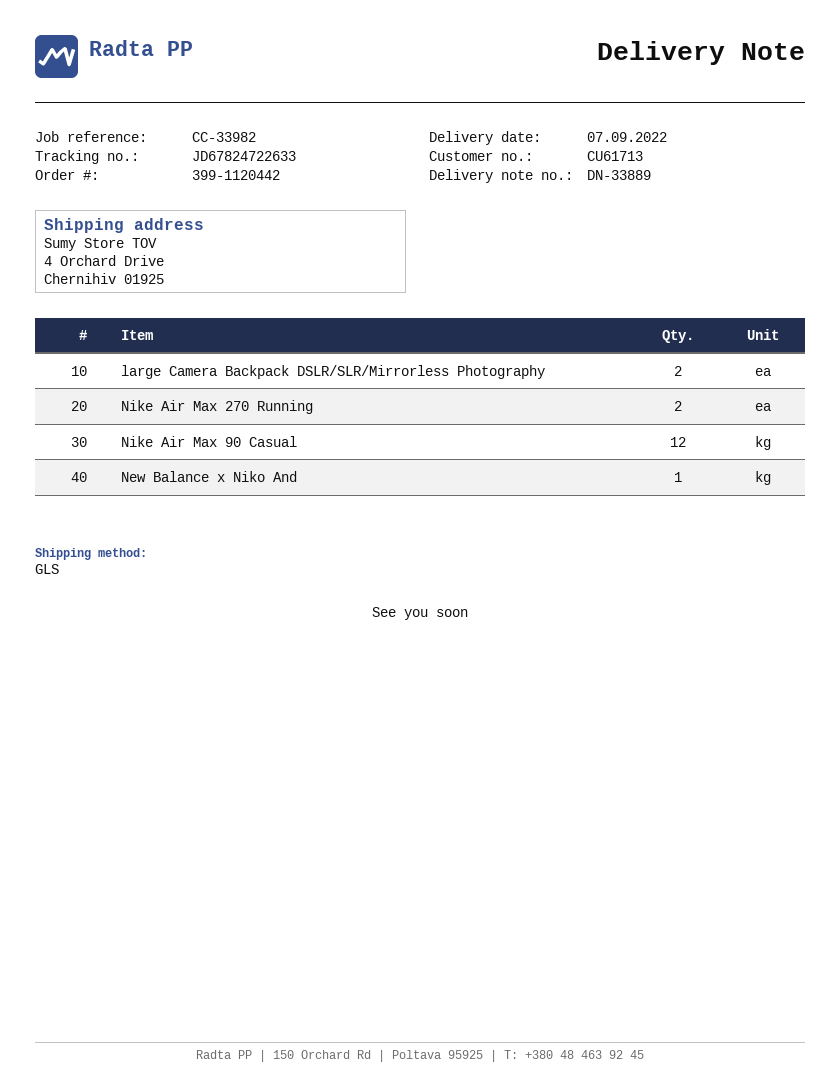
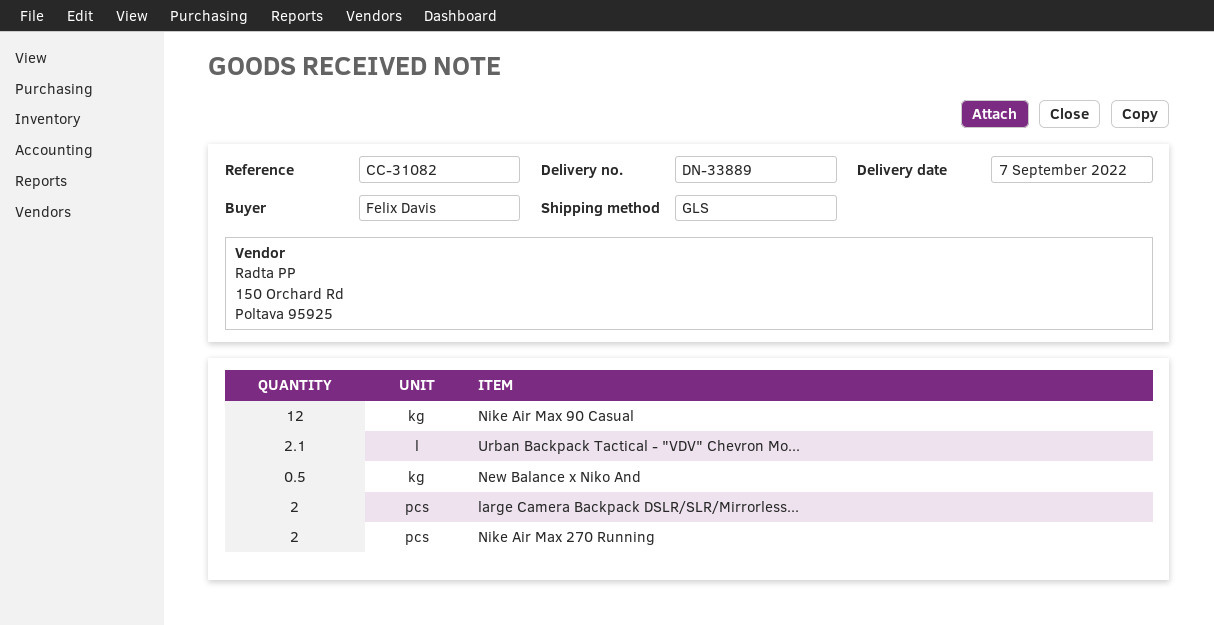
reference: CC-33982 -> CC-31082
New Balance x Niko And: 1 -> 0.5
Urban Backpack Tactical - "VDV" Chevron Mo...: none -> 2.1

